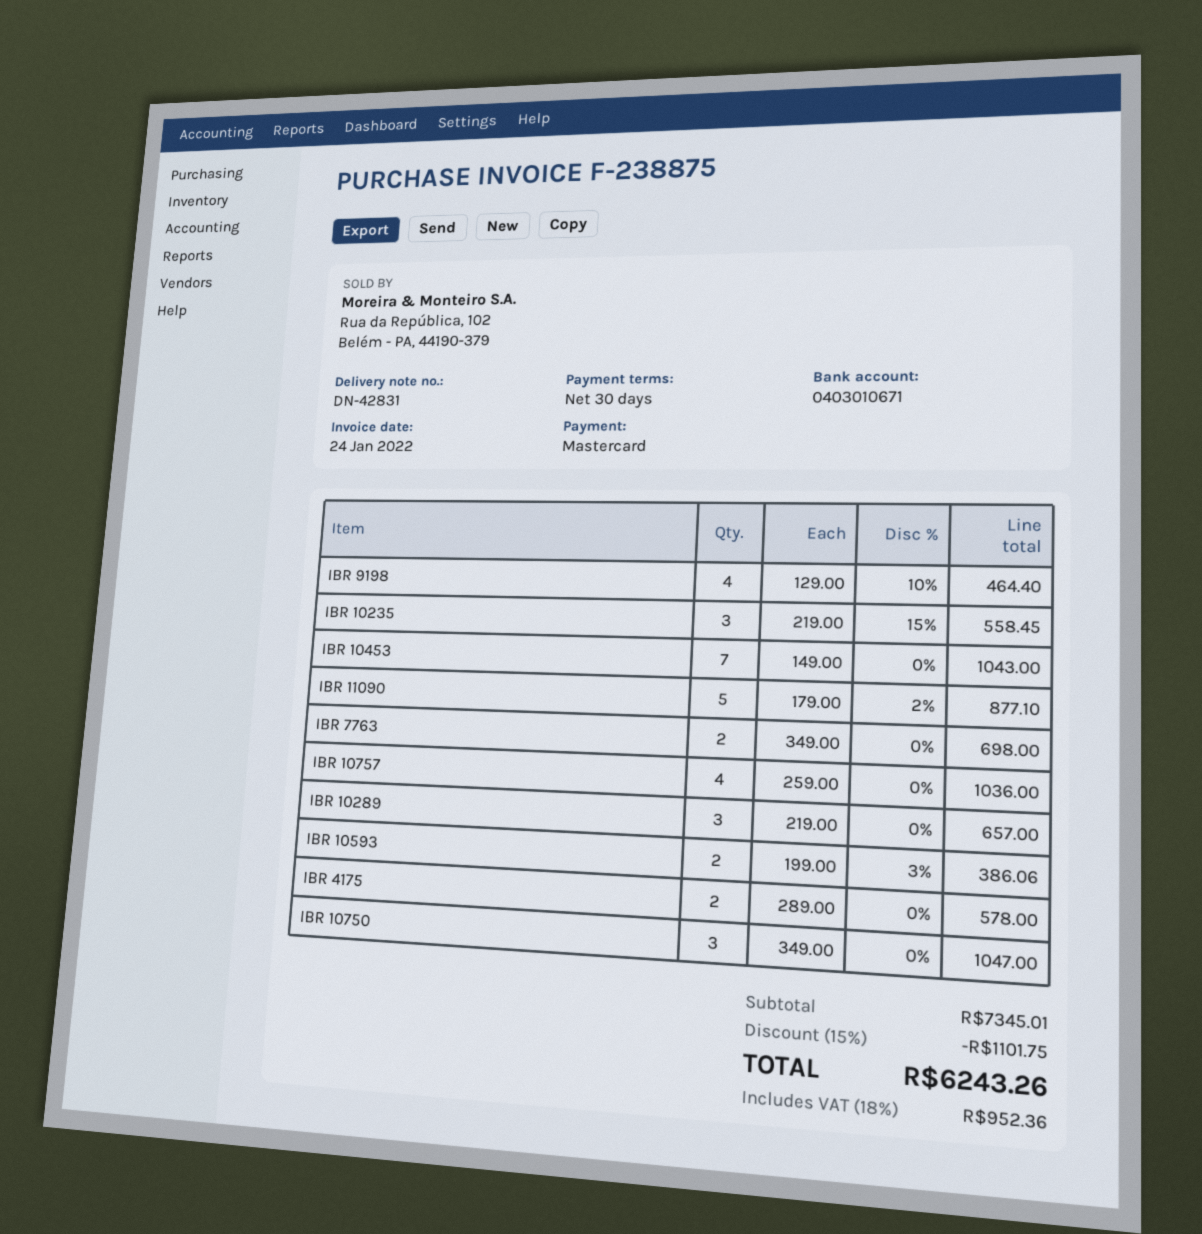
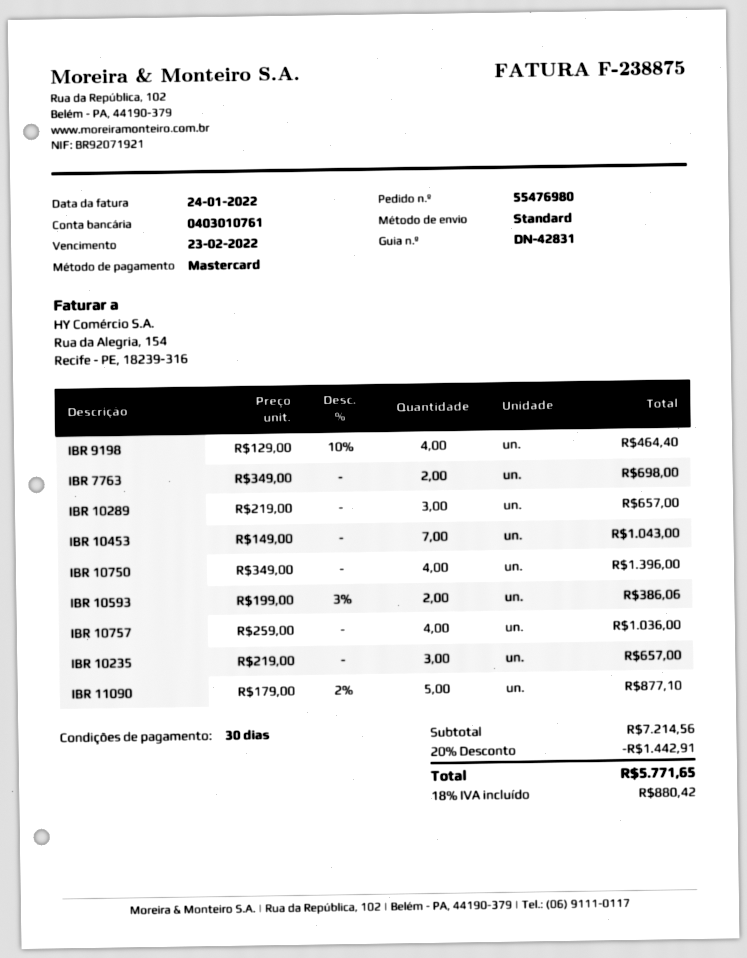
bank account: 0403010671 -> 0403010761
IBR 10235: 3 x 219.00 - 15% = 558.45 -> 3 x 219.00 = 657.00
IBR 4175: 2 x 289.00 = 578.00 -> none
IBR 10750: 3 x 349.00 = 1047.00 -> 4 x 349.00 = 1396.00
subtotal: 7345.01 -> 7214.56
discount: 15% = 1101.75 -> 20% = 1442.91
tax: 18% = 952.36 -> 18% = 880.42
total: 6243.26 -> 5771.65

